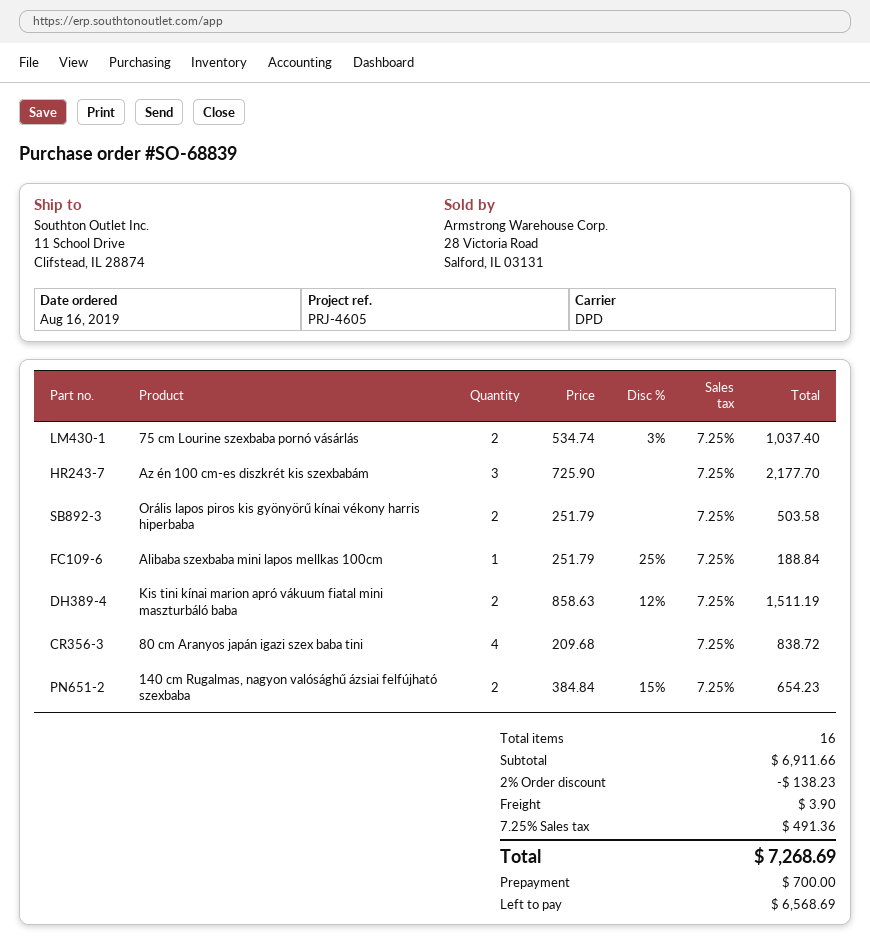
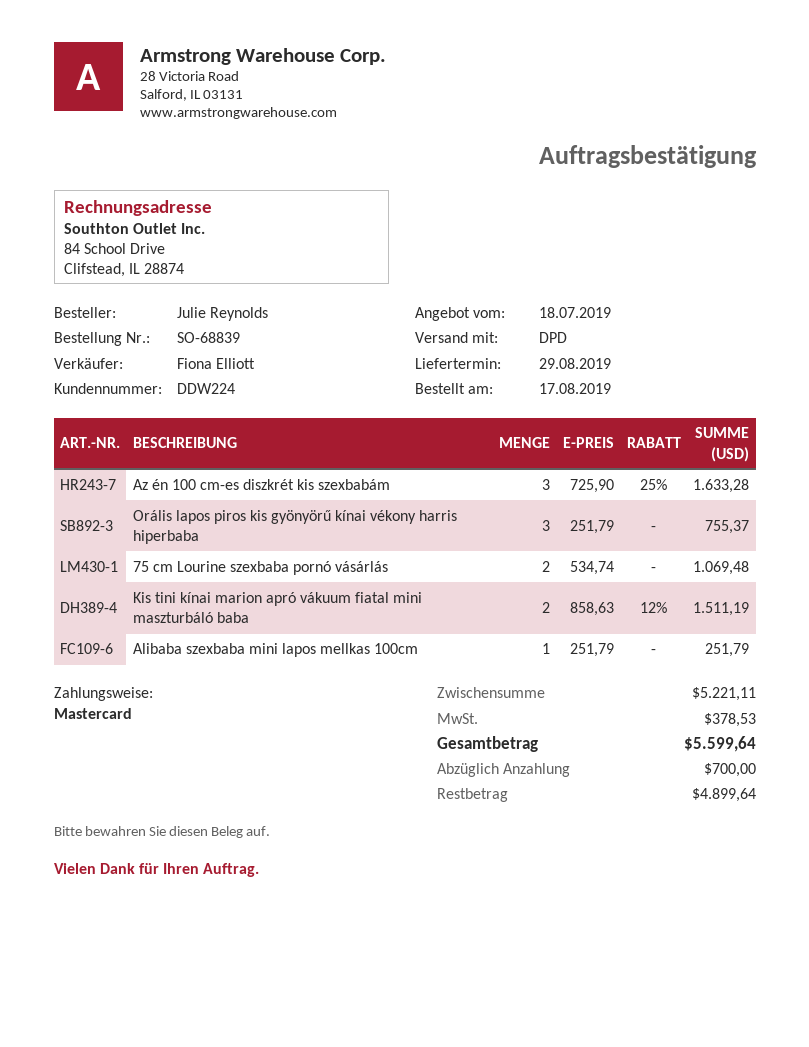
order date: 2019-08-16 -> 2019-08-17
75 cm Lourine szexbaba pornó vásárlás: 2 x 534.74 - 3% = 1037.40 -> 2 x 534.74 = 1069.48
Az én 100 cm-es diszkrét kis szexbabám: 3 x 725.90 = 2177.70 -> 3 x 725.90 - 25% = 1633.28
Orális lapos piros kis gyönyörű kínai vékony harris hiperbaba: 2 x 251.79 = 503.58 -> 3 x 251.79 = 755.37
Alibaba szexbaba mini lapos mellkas 100cm: 1 x 251.79 - 25% = 188.84 -> 1 x 251.79 = 251.79
80 cm Aranyos japán igazi szex baba tini: 4 x 209.68 = 838.72 -> none
140 cm Rugalmas, nagyon valósághű ázsiai felfújható szexbaba: 2 x 384.84 - 15% = 654.23 -> none
subtotal: 6911.66 -> 5221.11
discount: 2% = 138.23 -> none
shipping: 3.90 -> none
tax: 491.36 -> 378.53
total: 7268.69 -> 5599.64
balance: 6568.69 -> 4899.64

